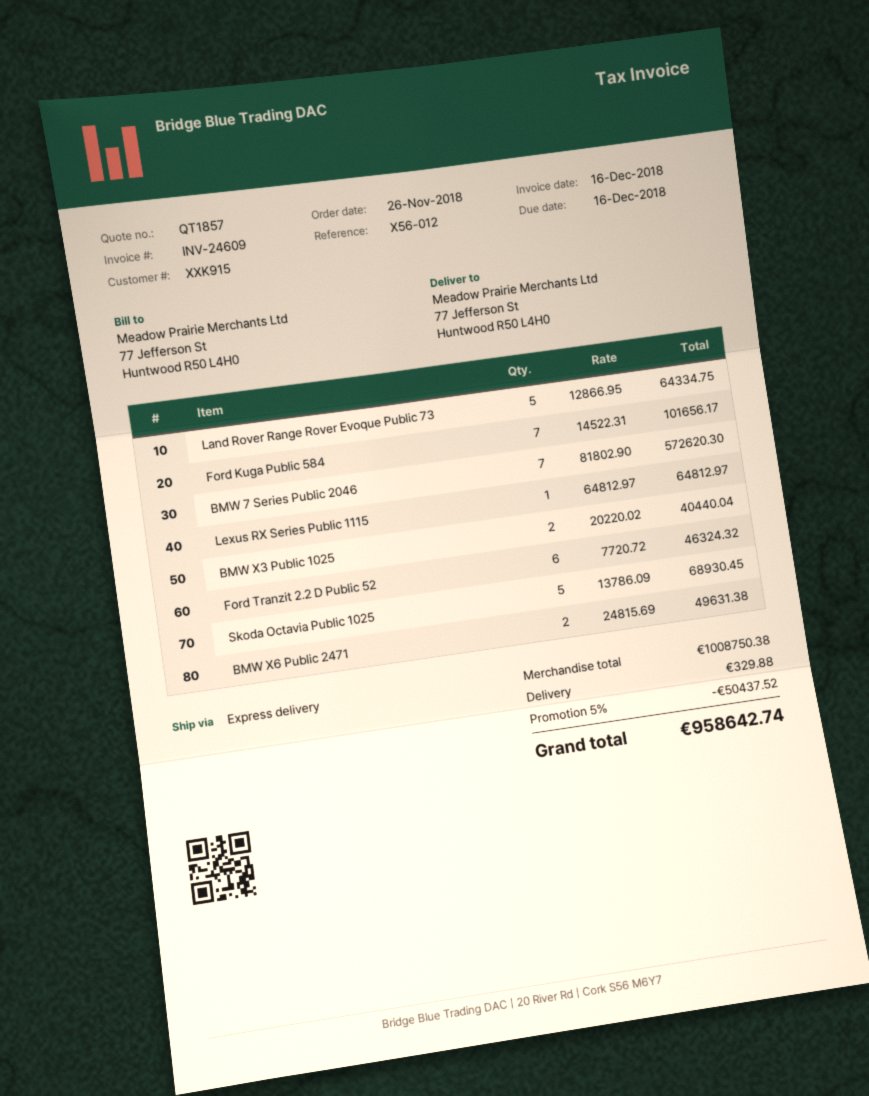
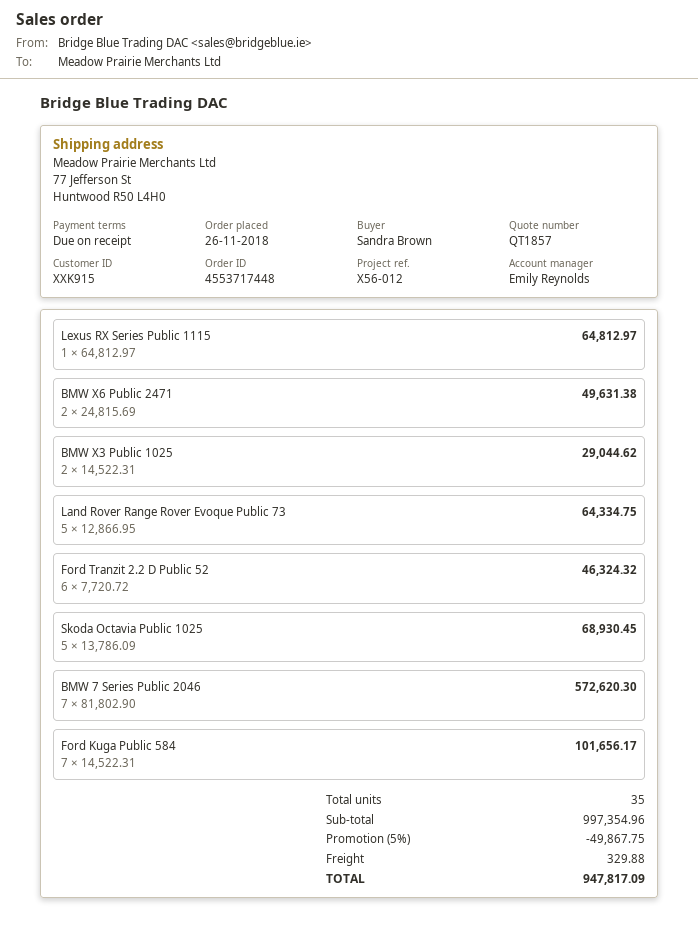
BMW X3 Public 1025: 2 x 20220.02 = 40440.04 -> 2 x 14522.31 = 29044.62
subtotal: 1008750.38 -> 997354.96
discount: 5% = 50437.52 -> 5% = 49867.75
total: 958642.74 -> 947817.09

